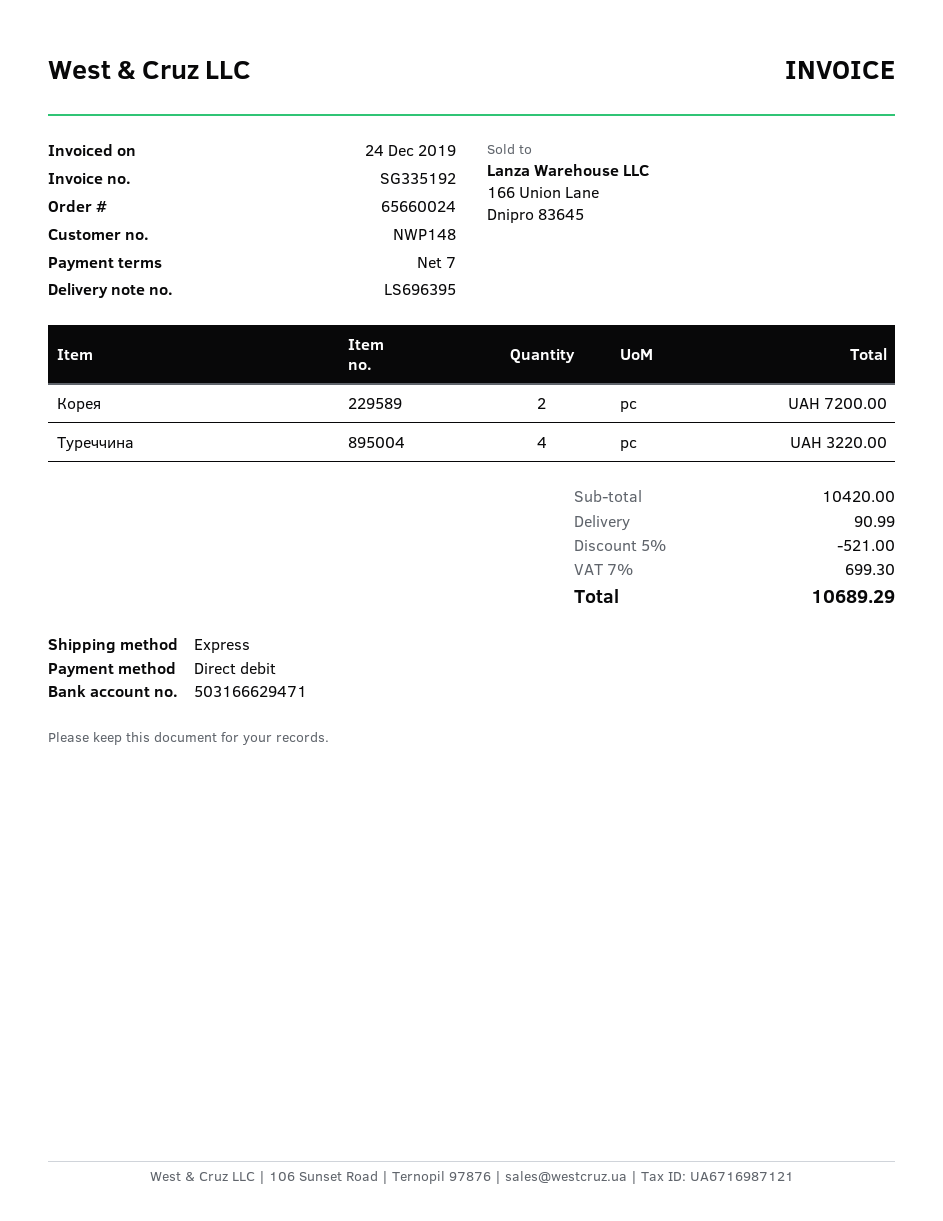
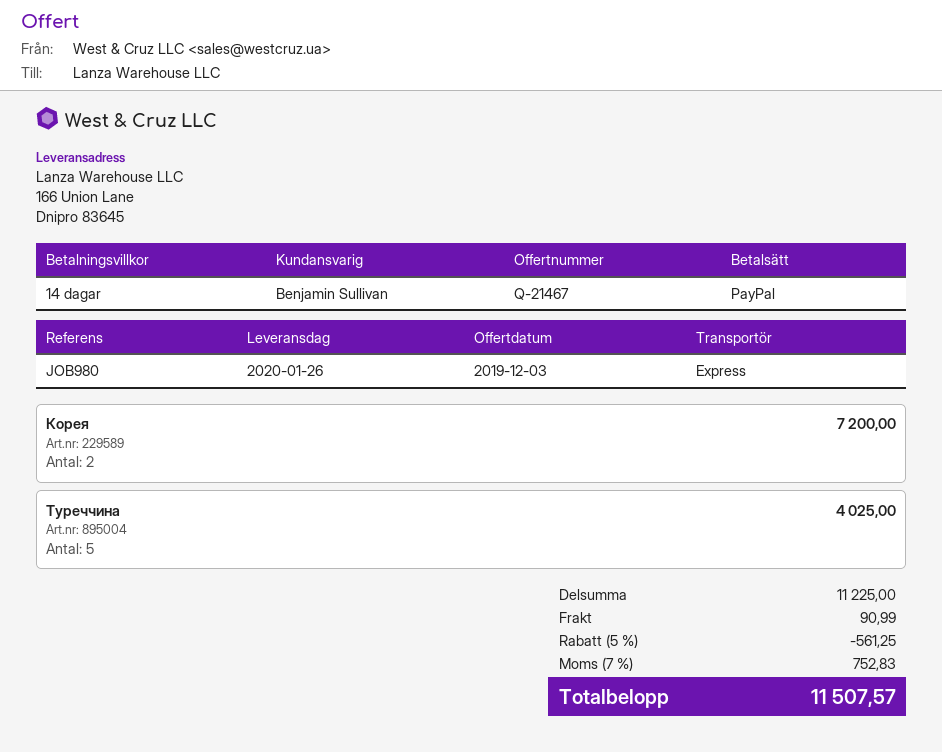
payment terms: 7 days -> 14 days
payment method: direct debit -> PayPal
Туреччина: 4 for 3220.00 -> 5 for 4025.00
subtotal: 10420.00 -> 11225.00
discount: 5% = 521.00 -> 5% = 561.25
tax: 7% = 699.30 -> 7% = 752.83
total: 10689.29 -> 11507.57

